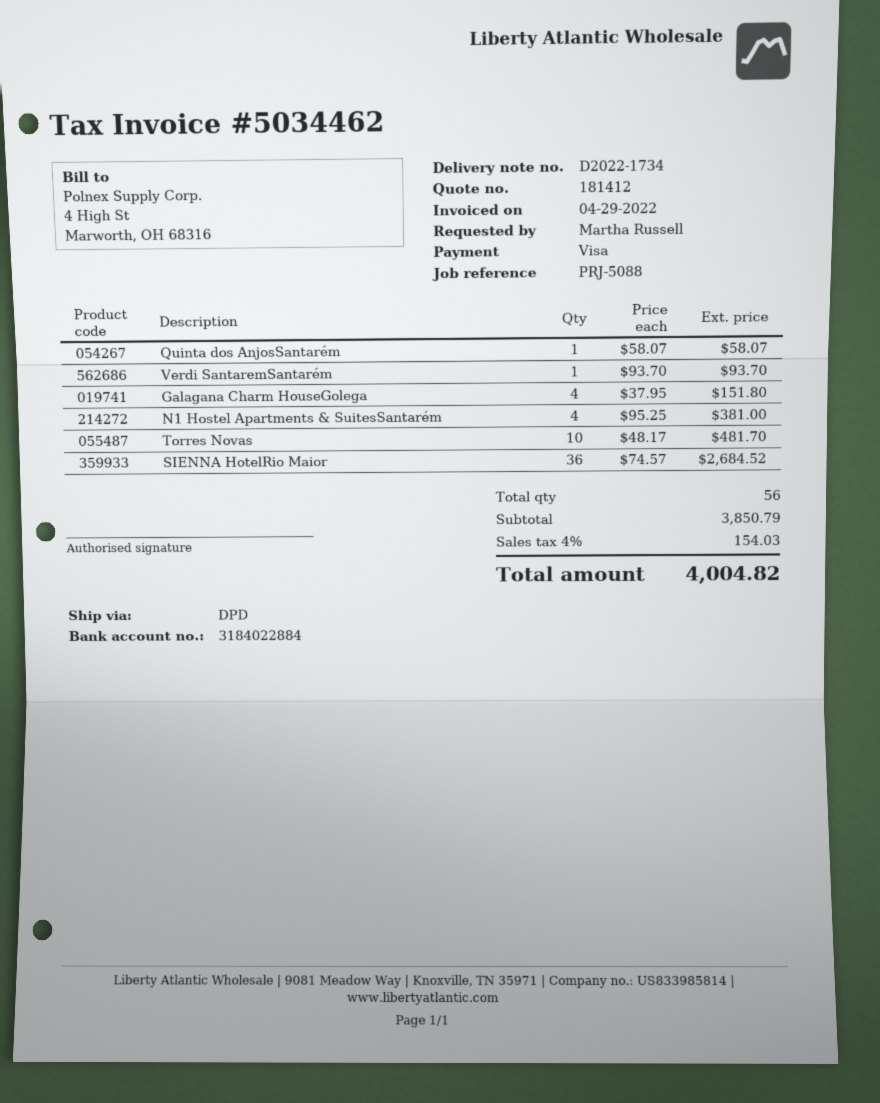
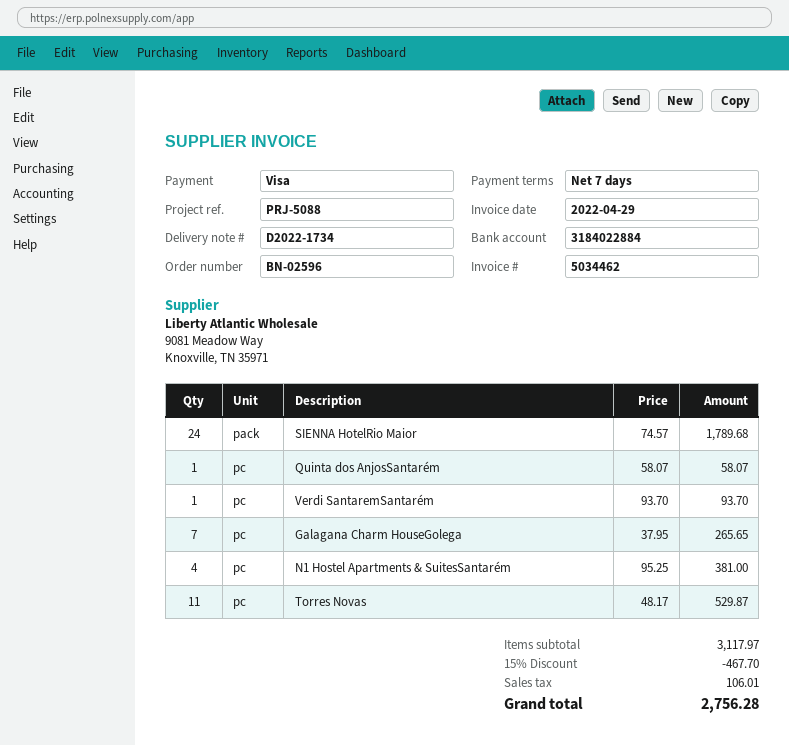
Galagana Charm HouseGolega: 4 x 37.95 = 151.80 -> 7 x 37.95 = 265.65
Torres Novas: 10 x 48.17 = 481.70 -> 11 x 48.17 = 529.87
SIENNA HotelRio Maior: 36 x 74.57 = 2684.52 -> 24 x 74.57 = 1789.68
subtotal: 3850.79 -> 3117.97
discount: none -> 15% = 467.70
tax: 154.03 -> 106.01
total: 4004.82 -> 2756.28

